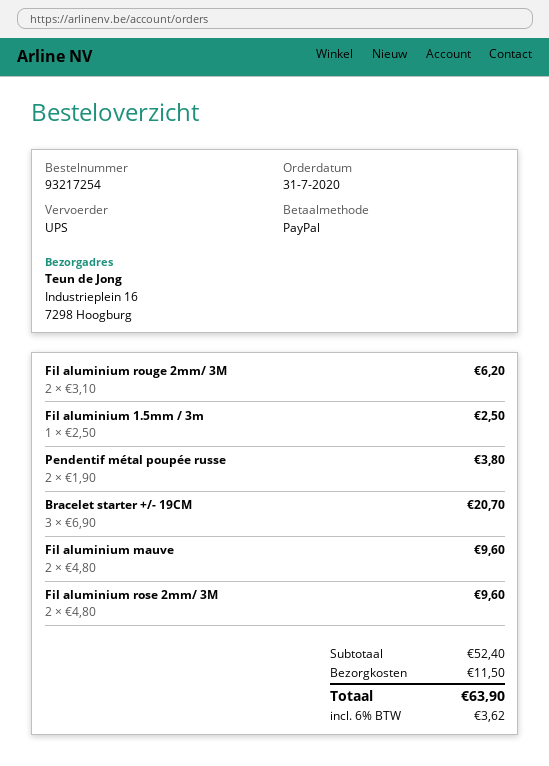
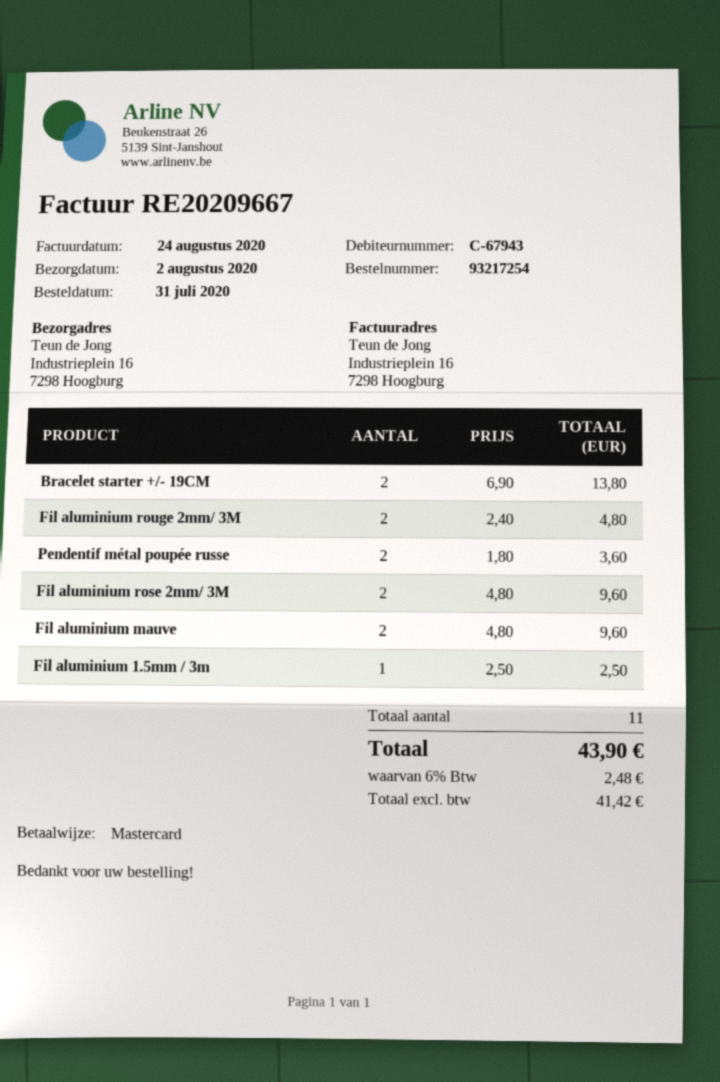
payment method: PayPal -> Mastercard
Fil aluminium rouge 2mm/ 3M: 2 x 3.10 = 6.20 -> 2 x 2.40 = 4.80
Pendentif métal poupée russe: 2 x 1.90 = 3.80 -> 2 x 1.80 = 3.60
Bracelet starter +/- 19CM: 3 x 6.90 = 20.70 -> 2 x 6.90 = 13.80
shipping: 11.50 -> none
tax: 6% = 3.62 -> 6% = 2.48
total: 63.90 -> 43.90

